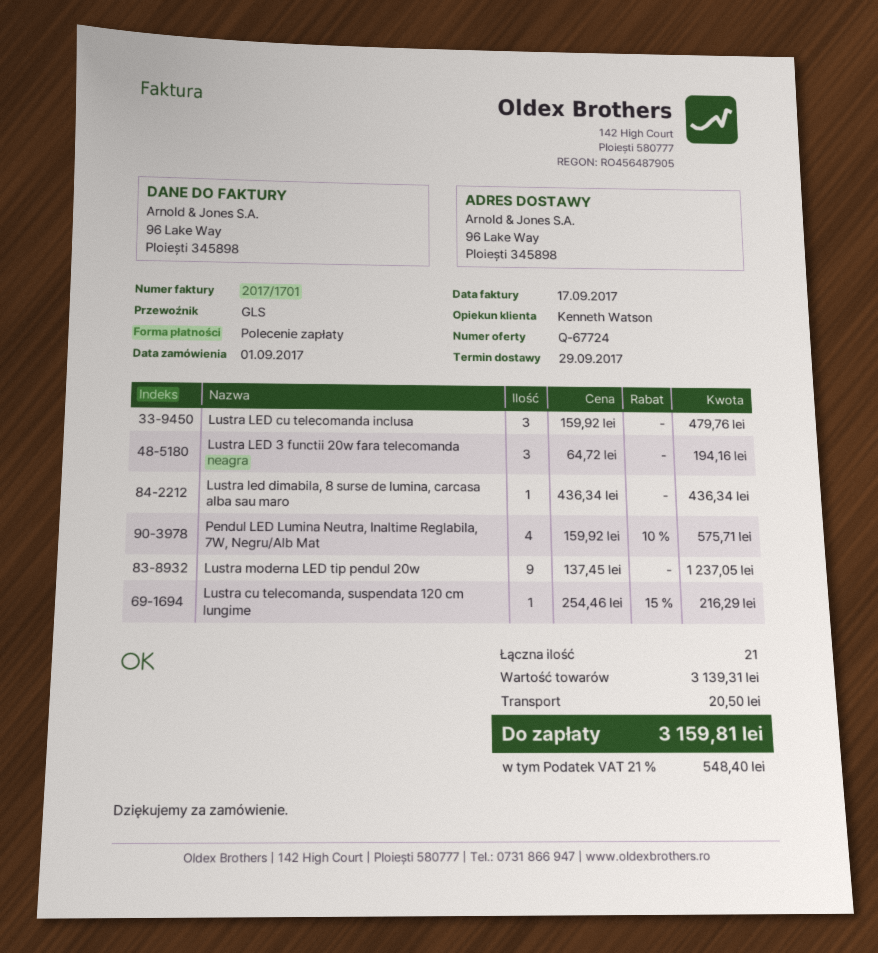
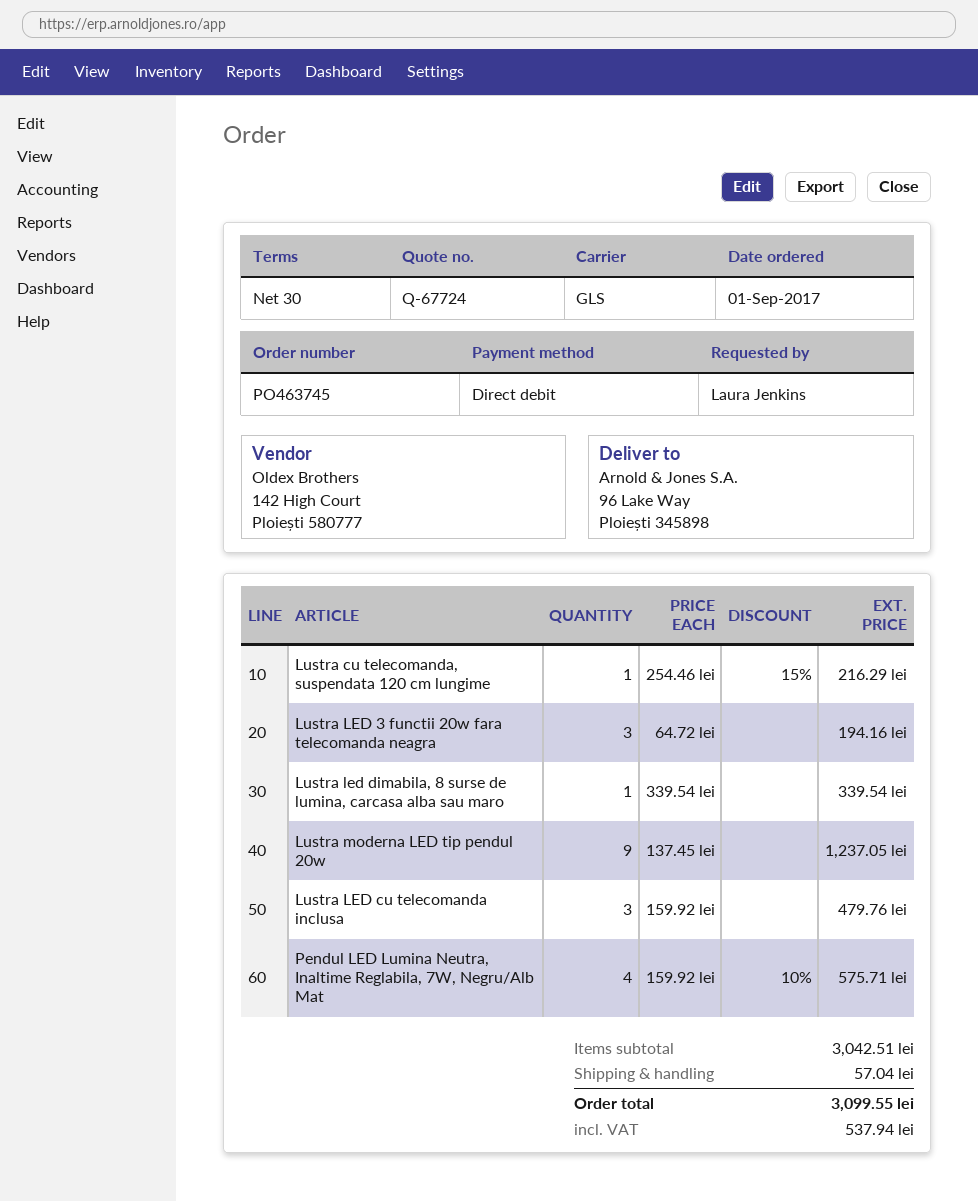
Lustra led dimabila, 8 surse de lumina, carcasa alba sau maro: 1 x 436.34 = 436.34 -> 1 x 339.54 = 339.54
subtotal: 3139.31 -> 3042.51
shipping: 20.50 -> 57.04
tax: 548.40 -> 537.94
total: 3159.81 -> 3099.55

